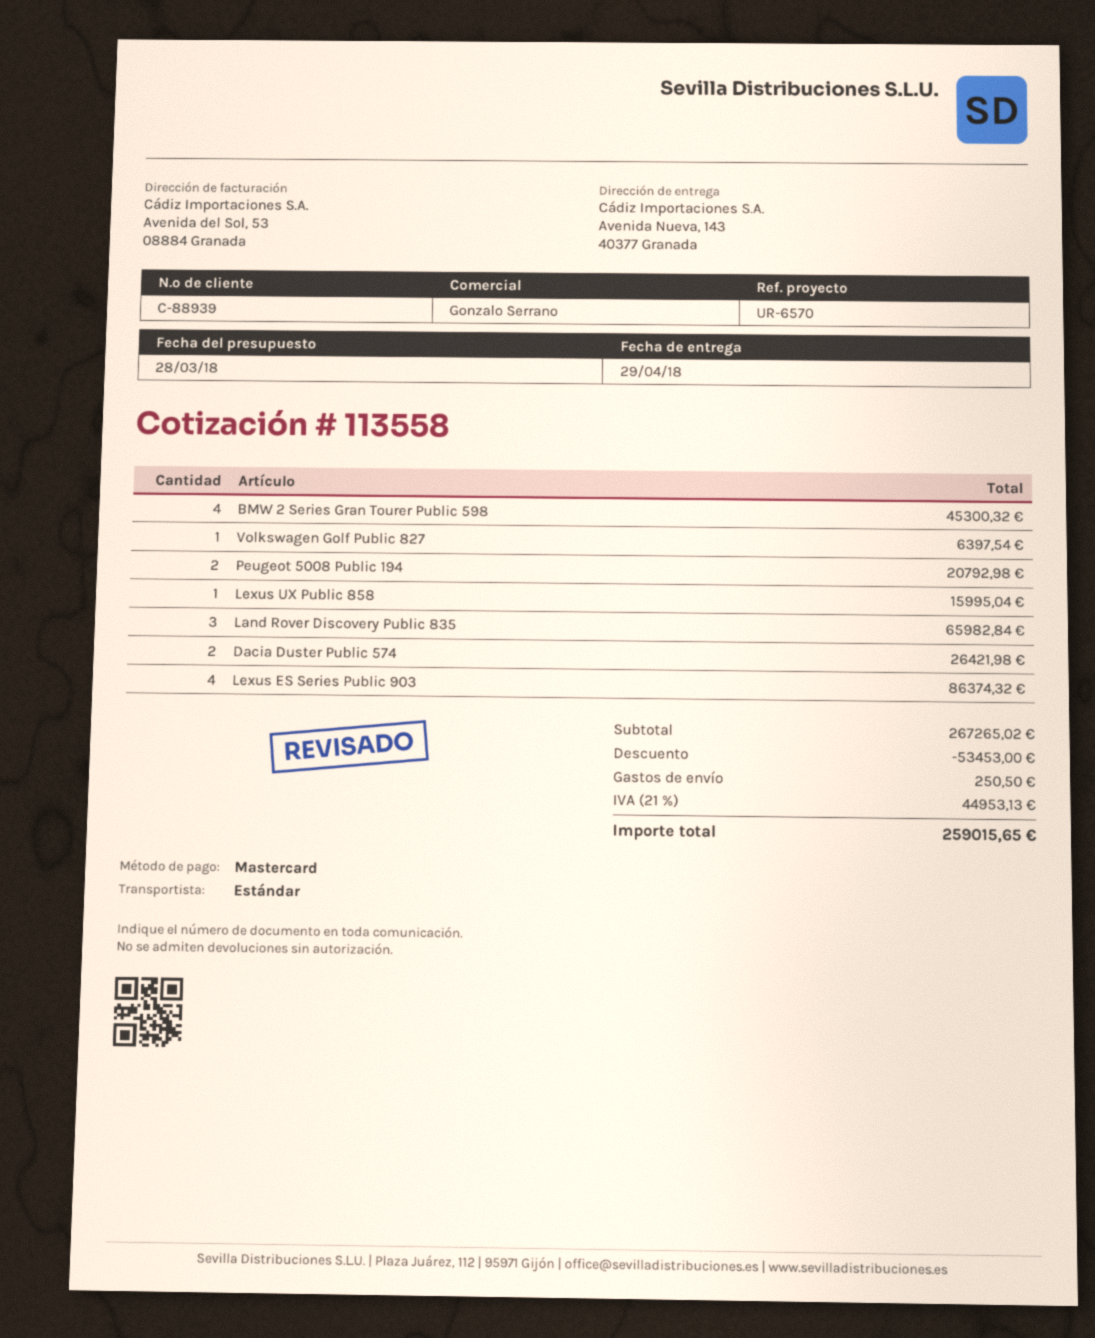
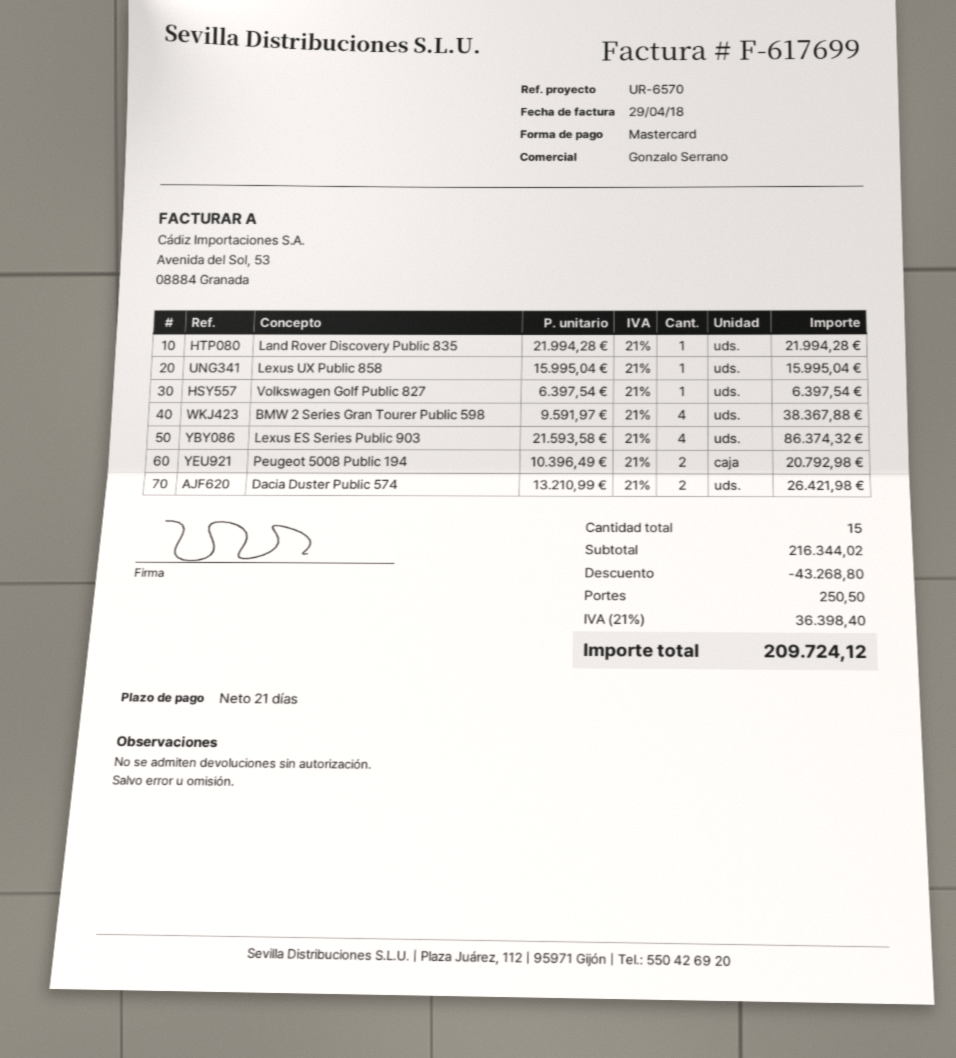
BMW 2 Series Gran Tourer Public 598: 4 for 45300.32 -> 4 for 38367.88
Land Rover Discovery Public 835: 3 for 65982.84 -> 1 for 21994.28
subtotal: 267265.02 -> 216344.02
discount: 53453.00 -> 43268.80
tax: 21% = 44953.13 -> 21% = 36398.40
total: 259015.65 -> 209724.12

